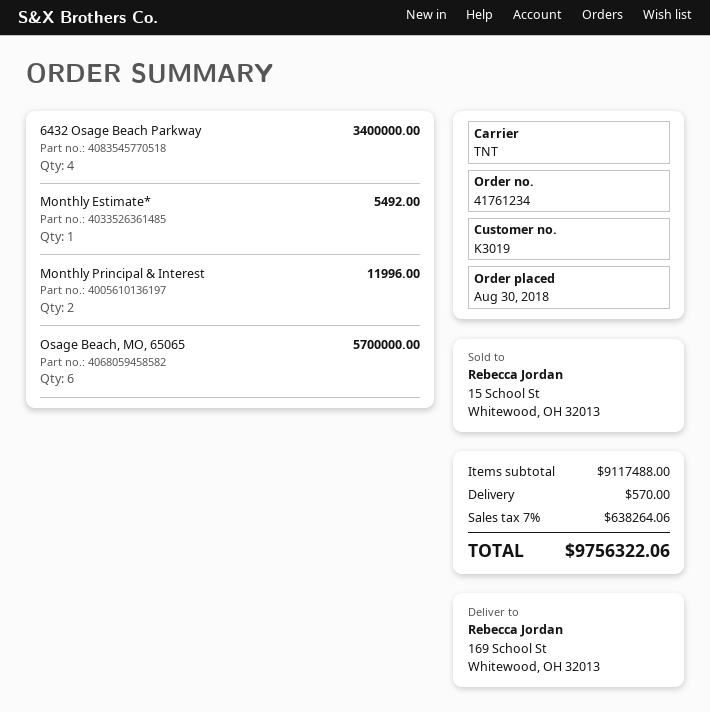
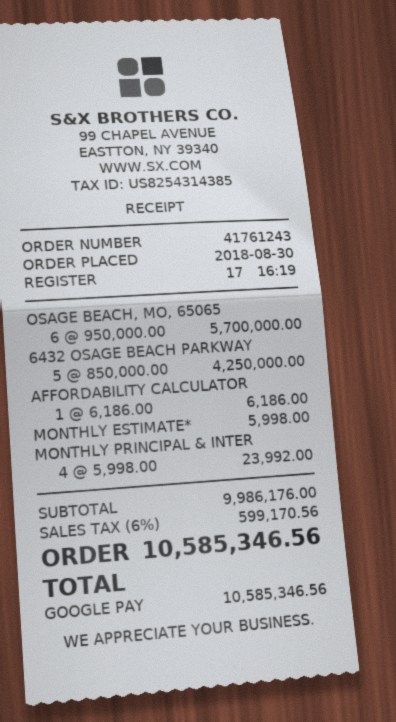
order number: 41761234 -> 41761243
6432 Osage Beach Parkway: 4 for 3400000.00 -> 5 for 4250000.00
Monthly Estimate*: 1 for 5492.00 -> 1 for 5998.00
Monthly Principal & Interest: 2 for 11996.00 -> 4 for 23992.00
AFFORDABILITY CALCULATOR: none -> 1 for 6186.00
subtotal: 9117488.00 -> 9986176.00
shipping: 570.00 -> none
tax: 7% = 638264.06 -> 6% = 599170.56
total: 9756322.06 -> 10585346.56

